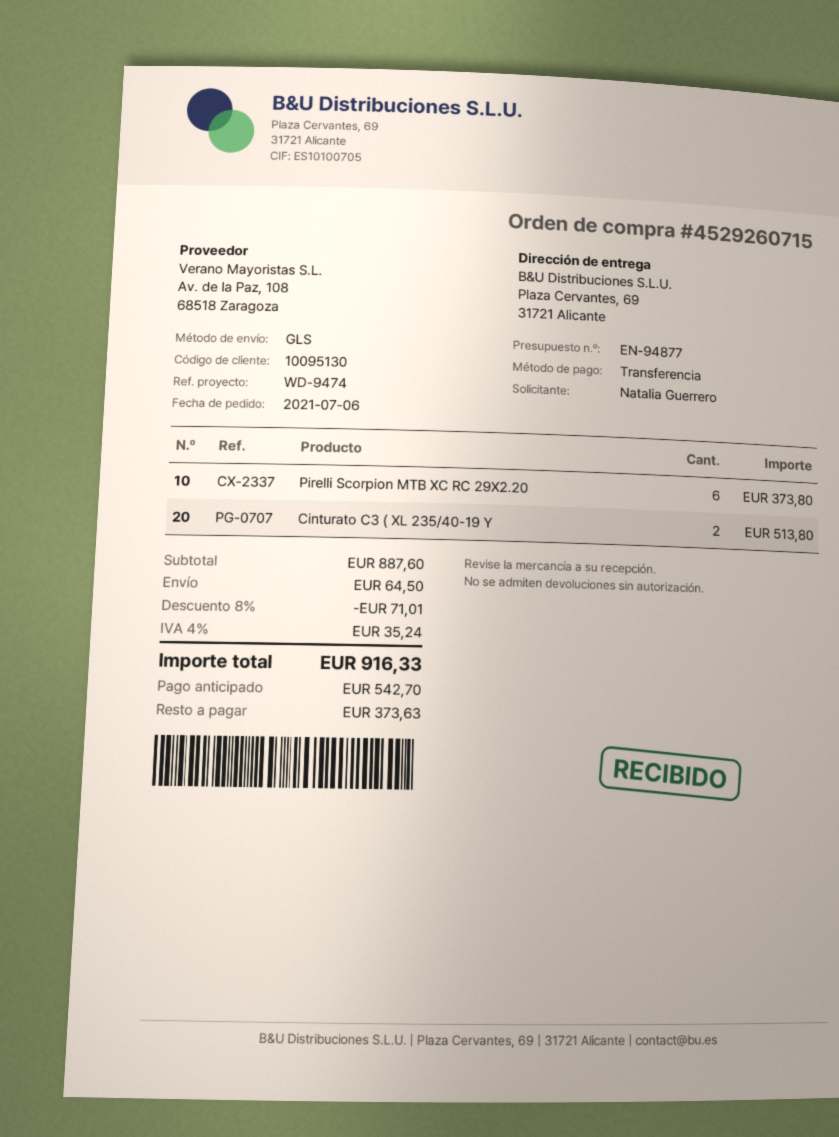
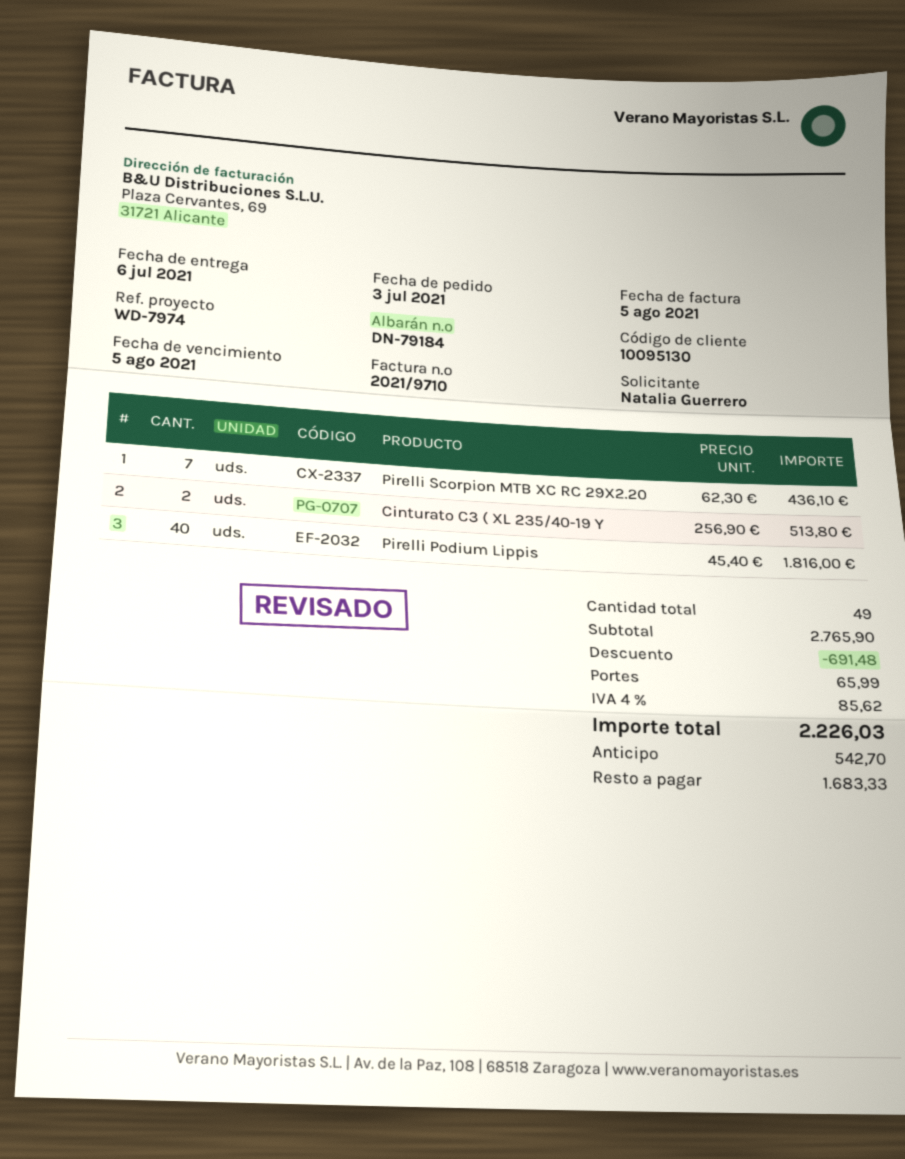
order date: 2021-07-06 -> 2021-07-03
reference: WD-9474 -> WD-7974
Pirelli Scorpion MTB XC RC 29X2.20: 6 for 373.80 -> 7 for 436.10
Pirelli Podium Lippis: none -> 40 for 1816.00
subtotal: 887.60 -> 2765.90
discount: 71.01 -> 691.48
shipping: 64.50 -> 65.99
tax: 4% = 35.24 -> 4% = 85.62
total: 916.33 -> 2226.03
balance: 373.63 -> 1683.33

